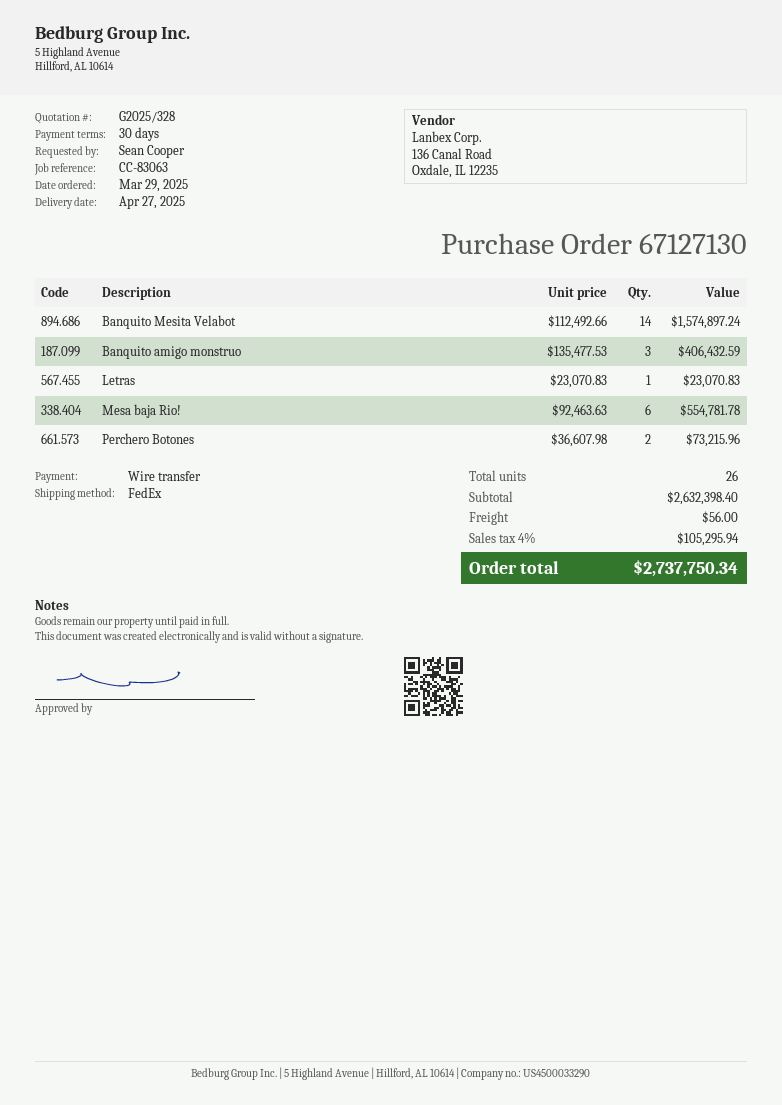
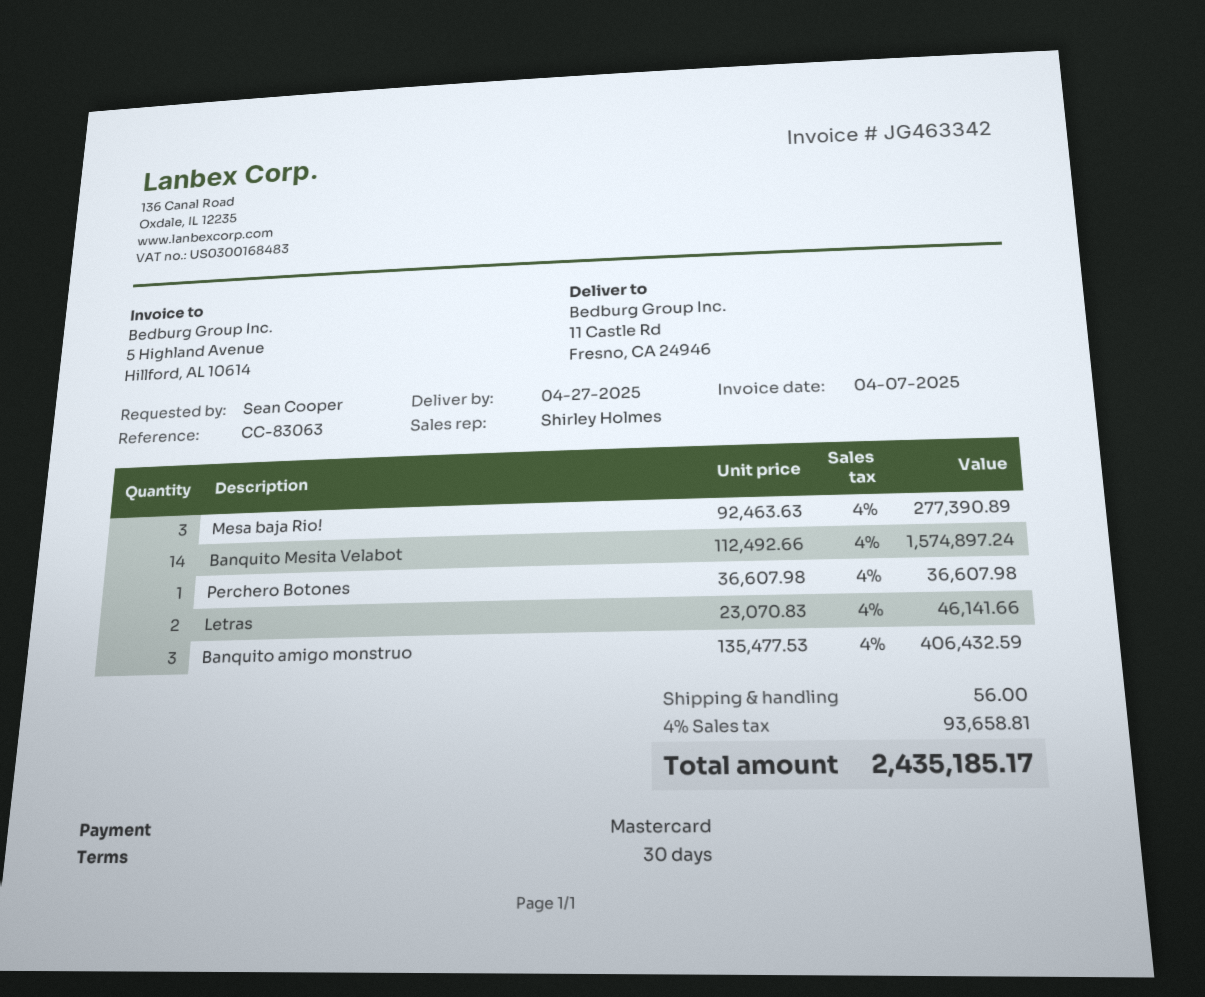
payment method: bank transfer -> Mastercard
Letras: 1 x 23070.83 = 23070.83 -> 2 x 23070.83 = 46141.66
Mesa baja Rio!: 6 x 92463.63 = 554781.78 -> 3 x 92463.63 = 277390.89
Perchero Botones: 2 x 36607.98 = 73215.96 -> 1 x 36607.98 = 36607.98
tax: 4% = 105295.94 -> 4% = 93658.81
total: 2737750.34 -> 2435185.17

